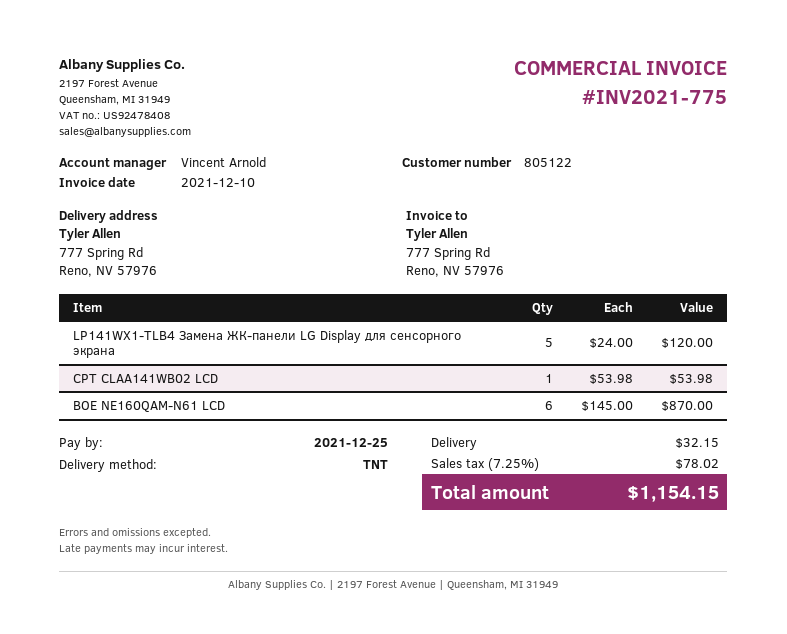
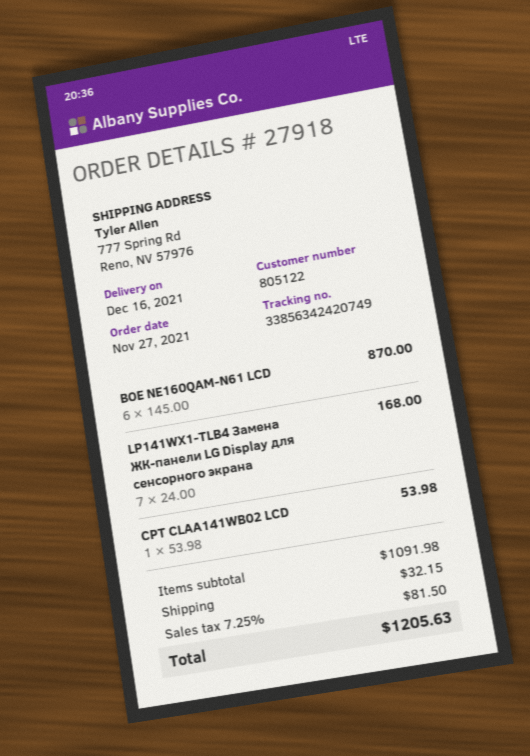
LP141WX1-TLB4 Замена ЖК-панели LG Display для сенсорного экрана: 5 x 24.00 = 120.00 -> 7 x 24.00 = 168.00
tax: 7.25% = 78.02 -> 7.25% = 81.50
total: 1154.15 -> 1205.63

